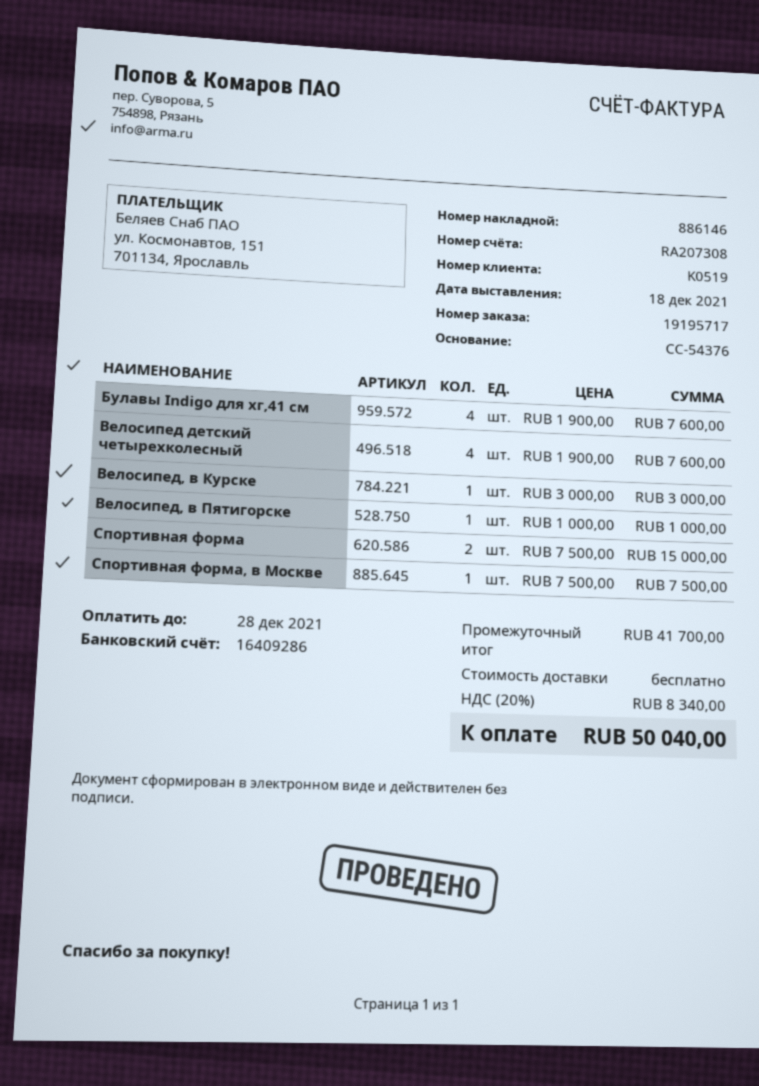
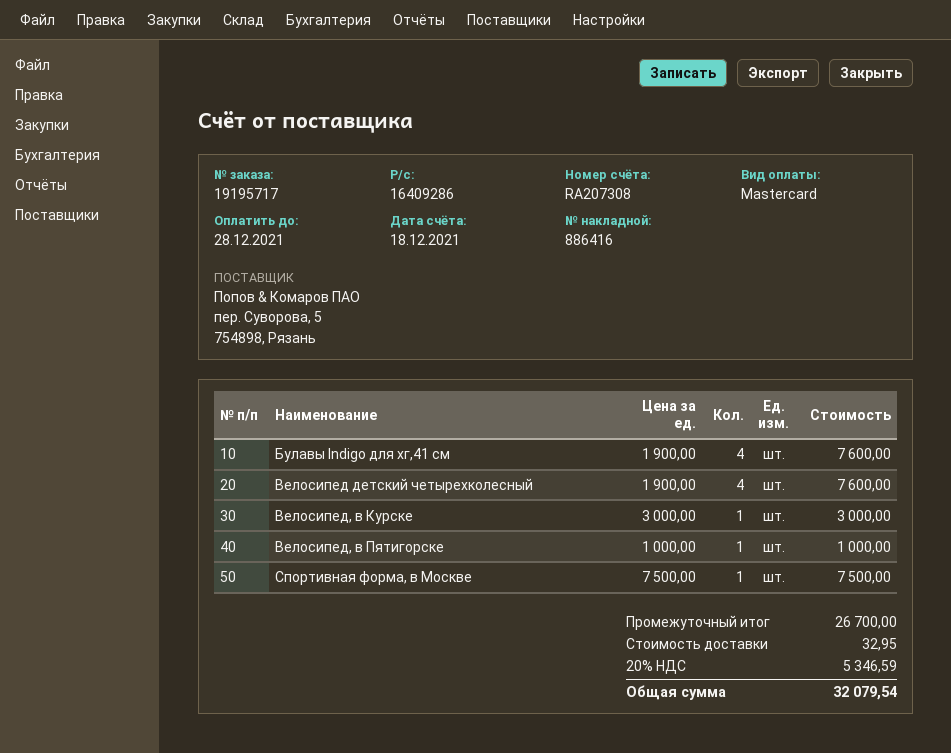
delivery note number: 886146 -> 886416
Спортивная форма: 2 x 7500.00 = 15000.00 -> none
subtotal: 41700.00 -> 26700.00
shipping: 0.00 -> 32.95
tax: 20% = 8340.00 -> 20% = 5346.59
total: 50040.00 -> 32079.54

